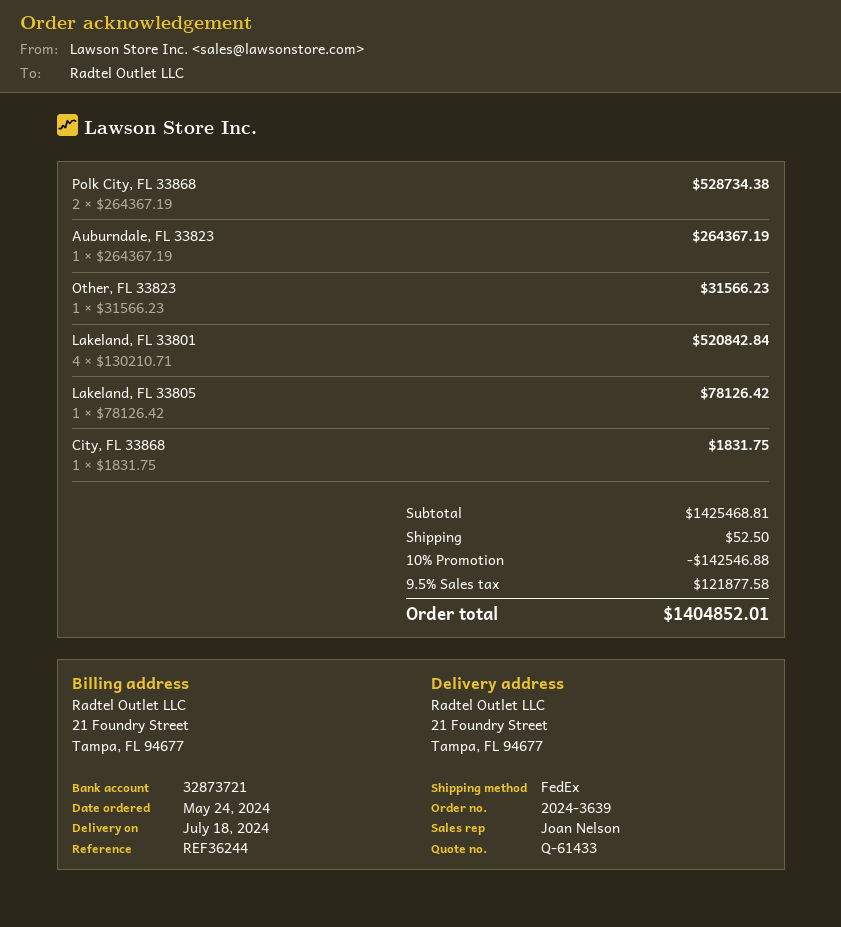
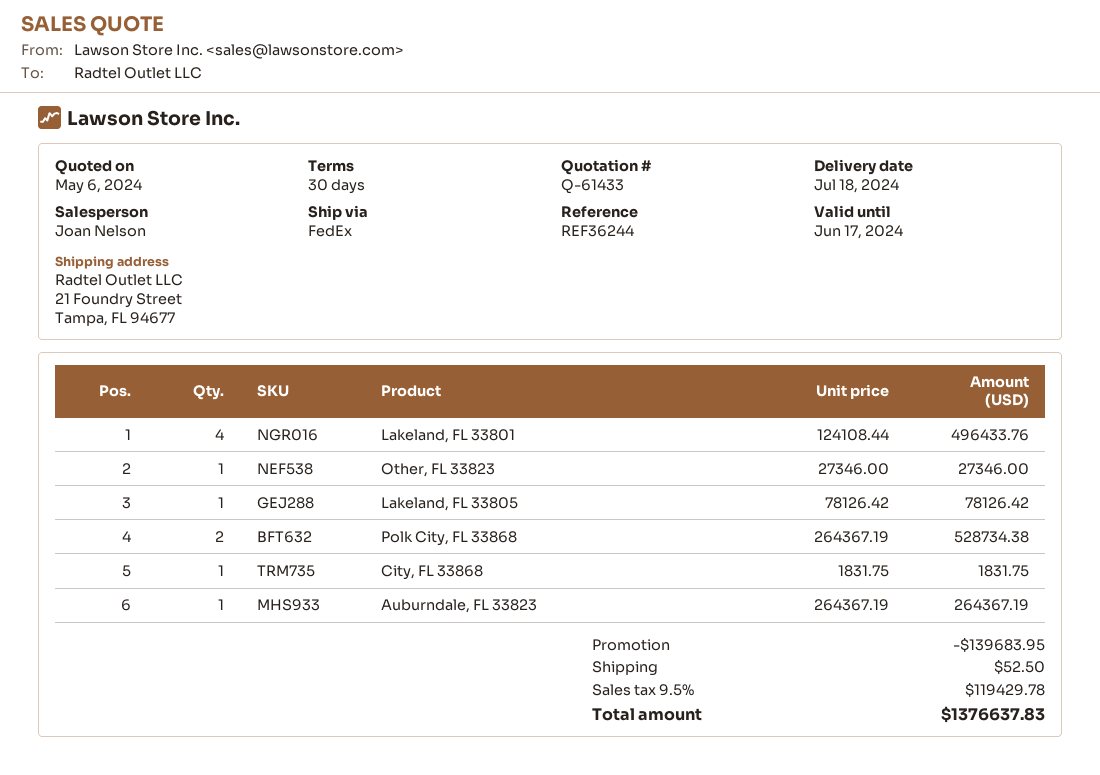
Other, FL 33823: 1 x 31566.23 = 31566.23 -> 1 x 27346.00 = 27346.00
Lakeland, FL 33801: 4 x 130210.71 = 520842.84 -> 4 x 124108.44 = 496433.76
discount: 142546.88 -> 139683.95
tax: 9.5% = 121877.58 -> 9.5% = 119429.78
total: 1404852.01 -> 1376637.83

